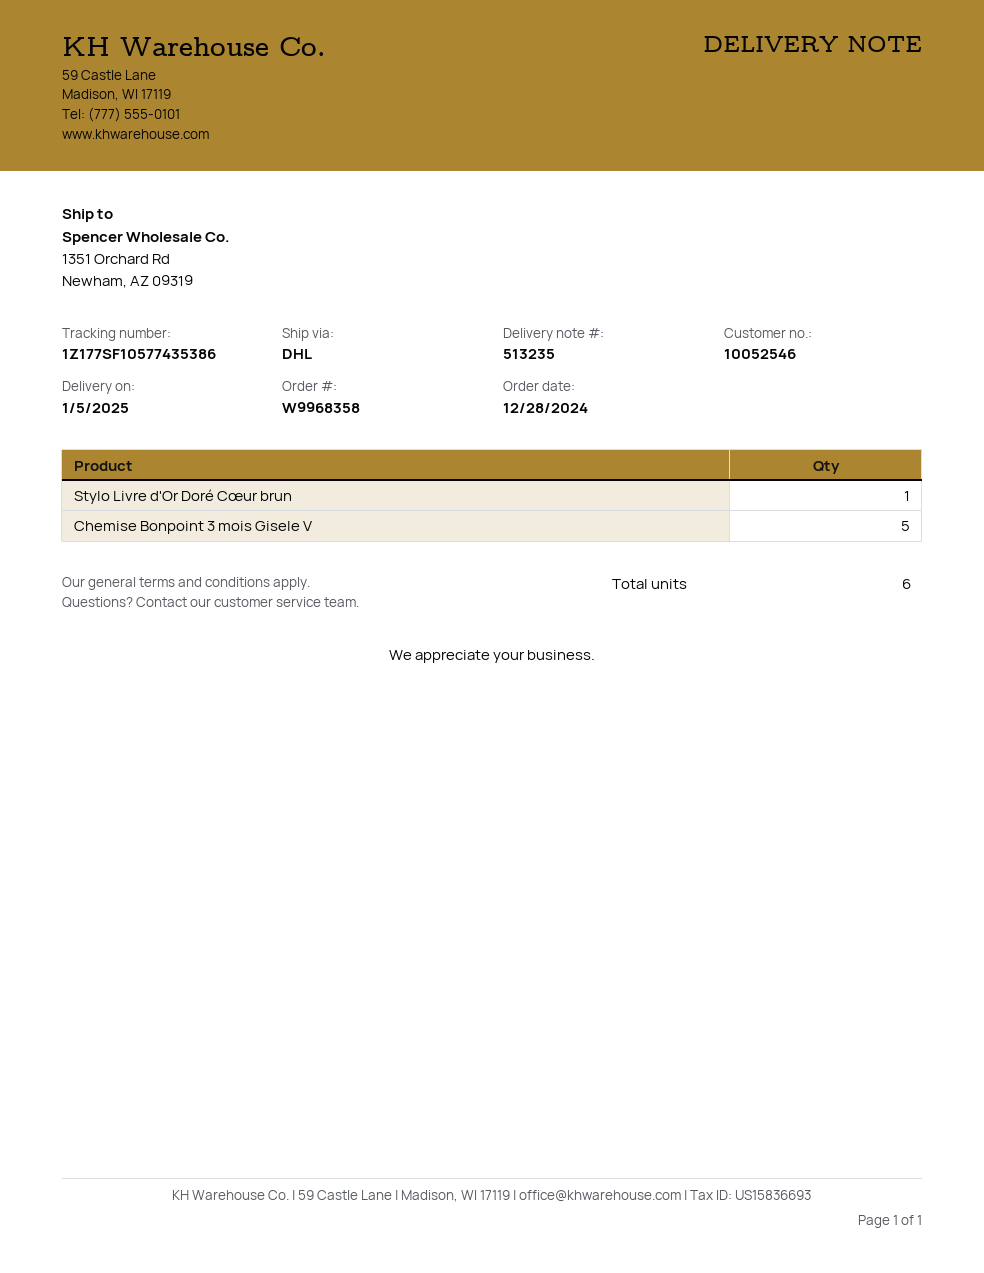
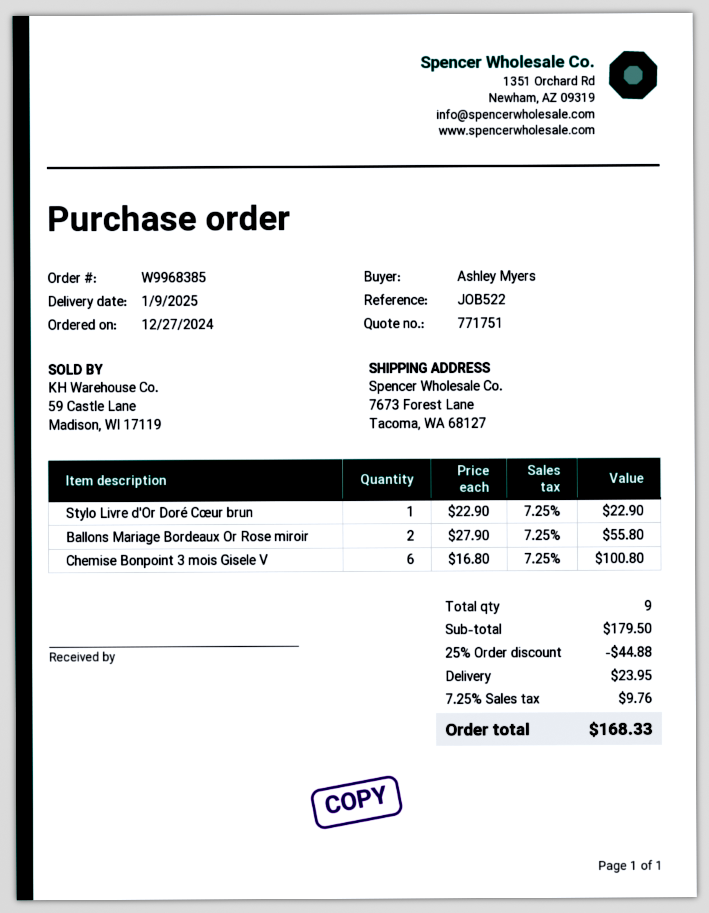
order number: W9968358 -> W9968385
order date: 2024-12-28 -> 2024-12-27
delivery date: 2025-01-05 -> 2025-01-09
ship to: 1351 Orchard Rd, Newham, AZ 09319 -> 7673 Forest Lane, Tacoma, WA 68127
Chemise Bonpoint 3 mois Gisele V: 5 -> 6
Ballons Mariage Bordeaux Or Rose miroir: none -> 2
total quantity: 6 -> 9

